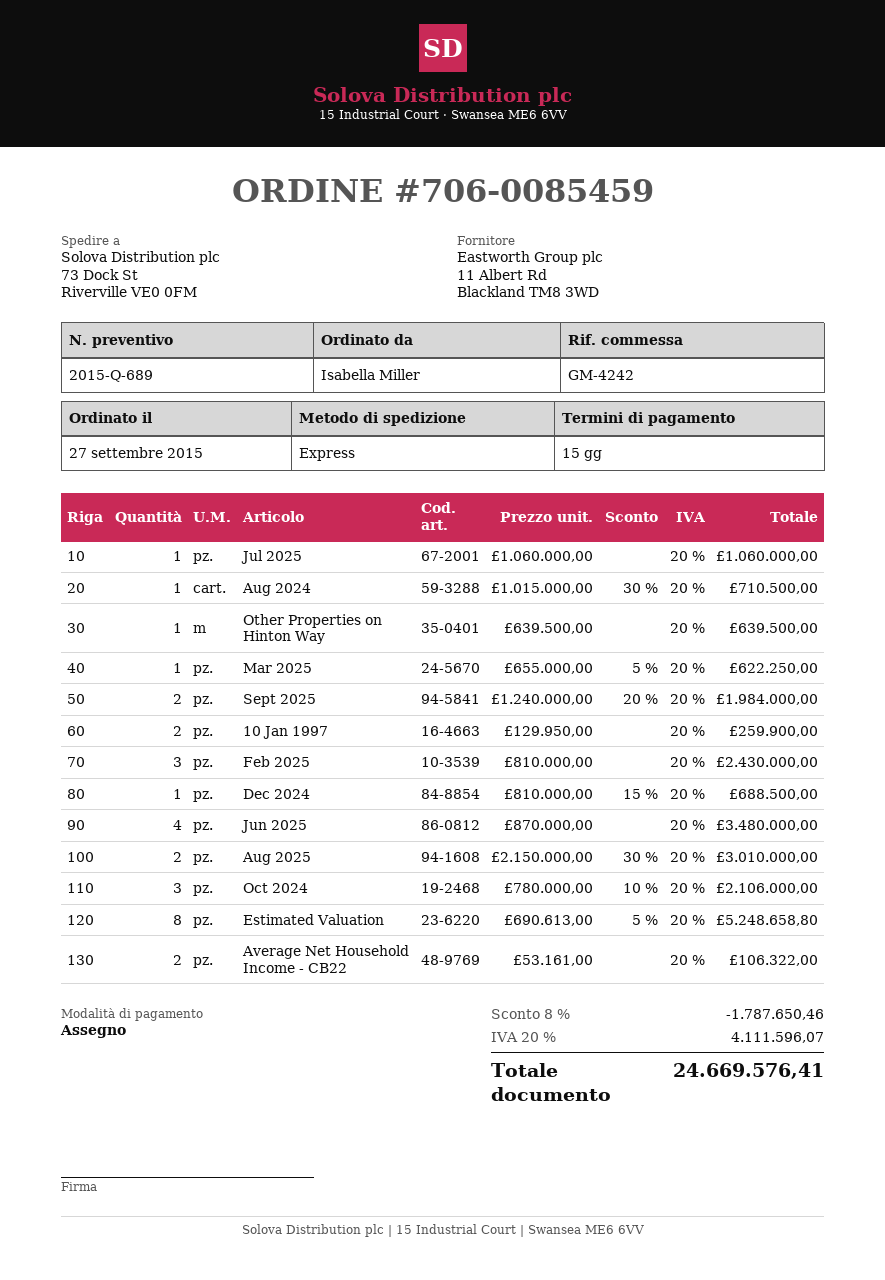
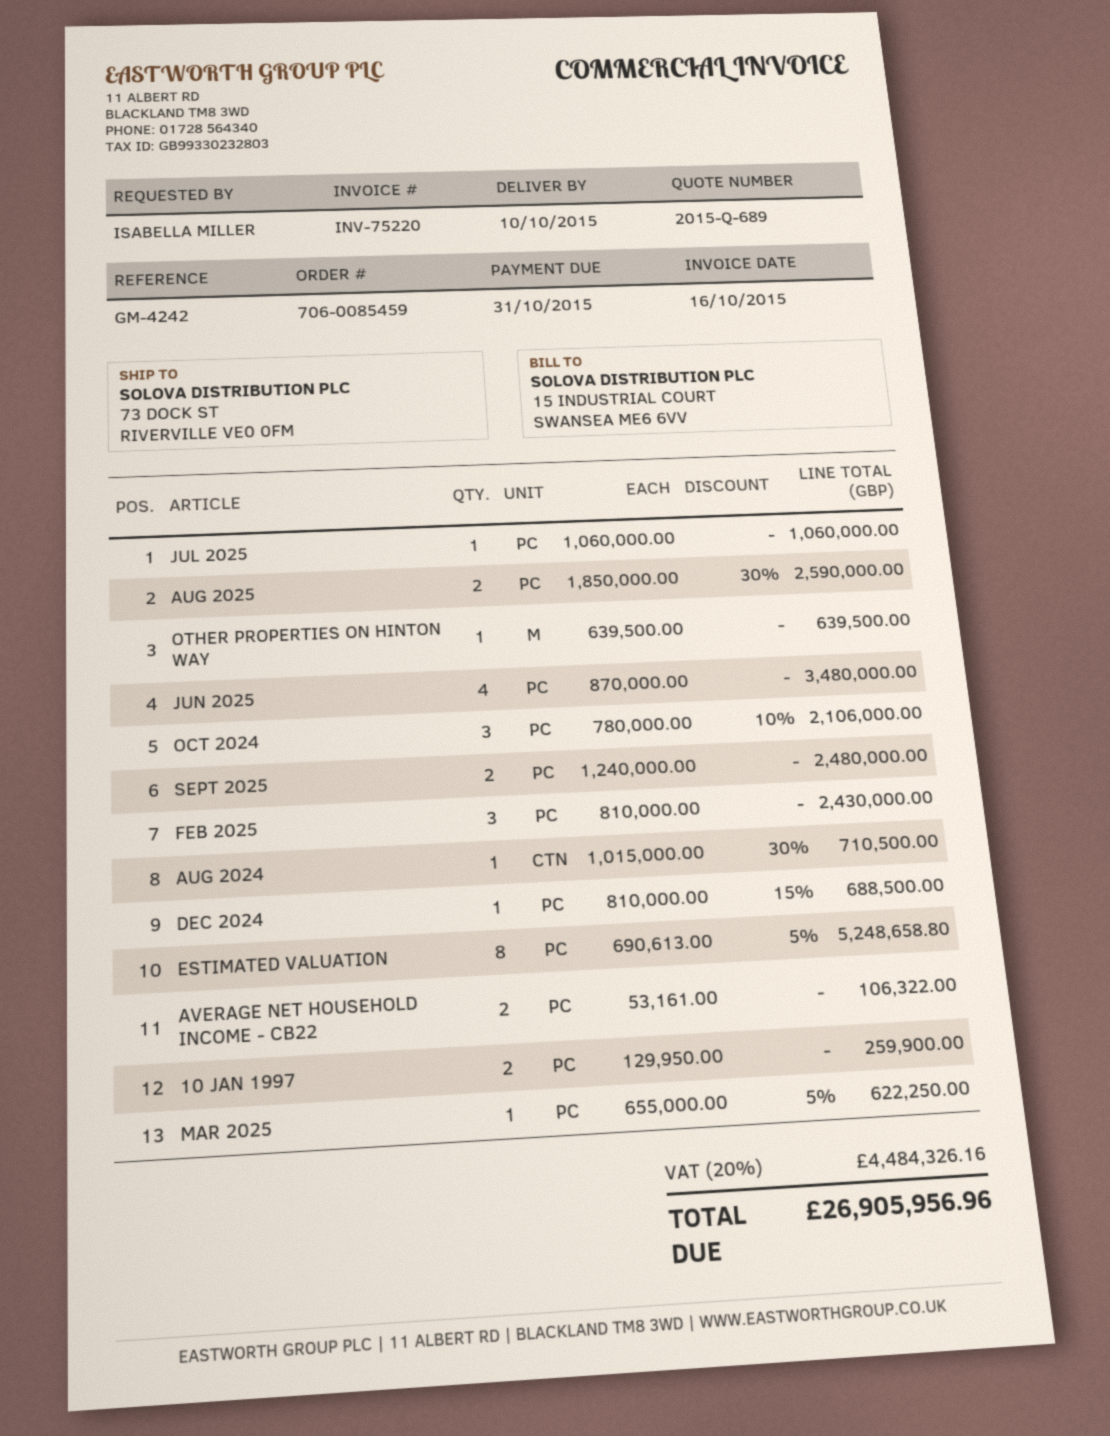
Sept 2025: 2 x 1240000.00 - 20% = 1984000.00 -> 2 x 1240000.00 = 2480000.00
Aug 2025: 2 x 2150000.00 - 30% = 3010000.00 -> 2 x 1850000.00 - 30% = 2590000.00
discount: 8% = 1787650.46 -> none
tax: 20% = 4111596.07 -> 20% = 4484326.16
total: 24669576.41 -> 26905956.96

